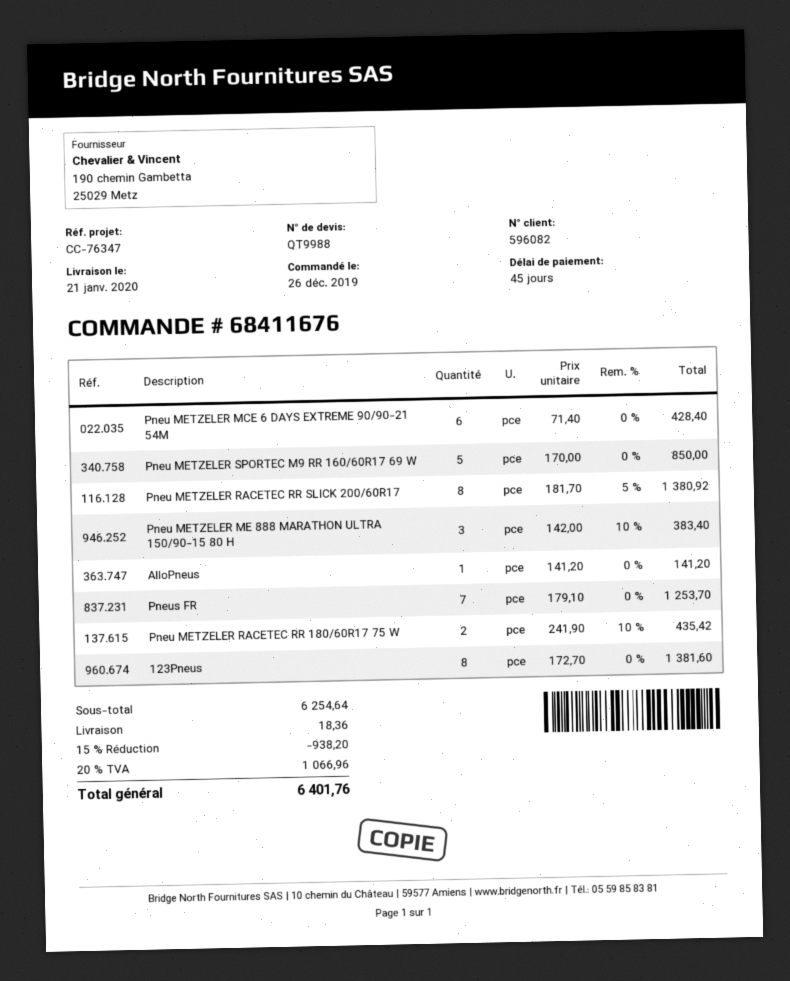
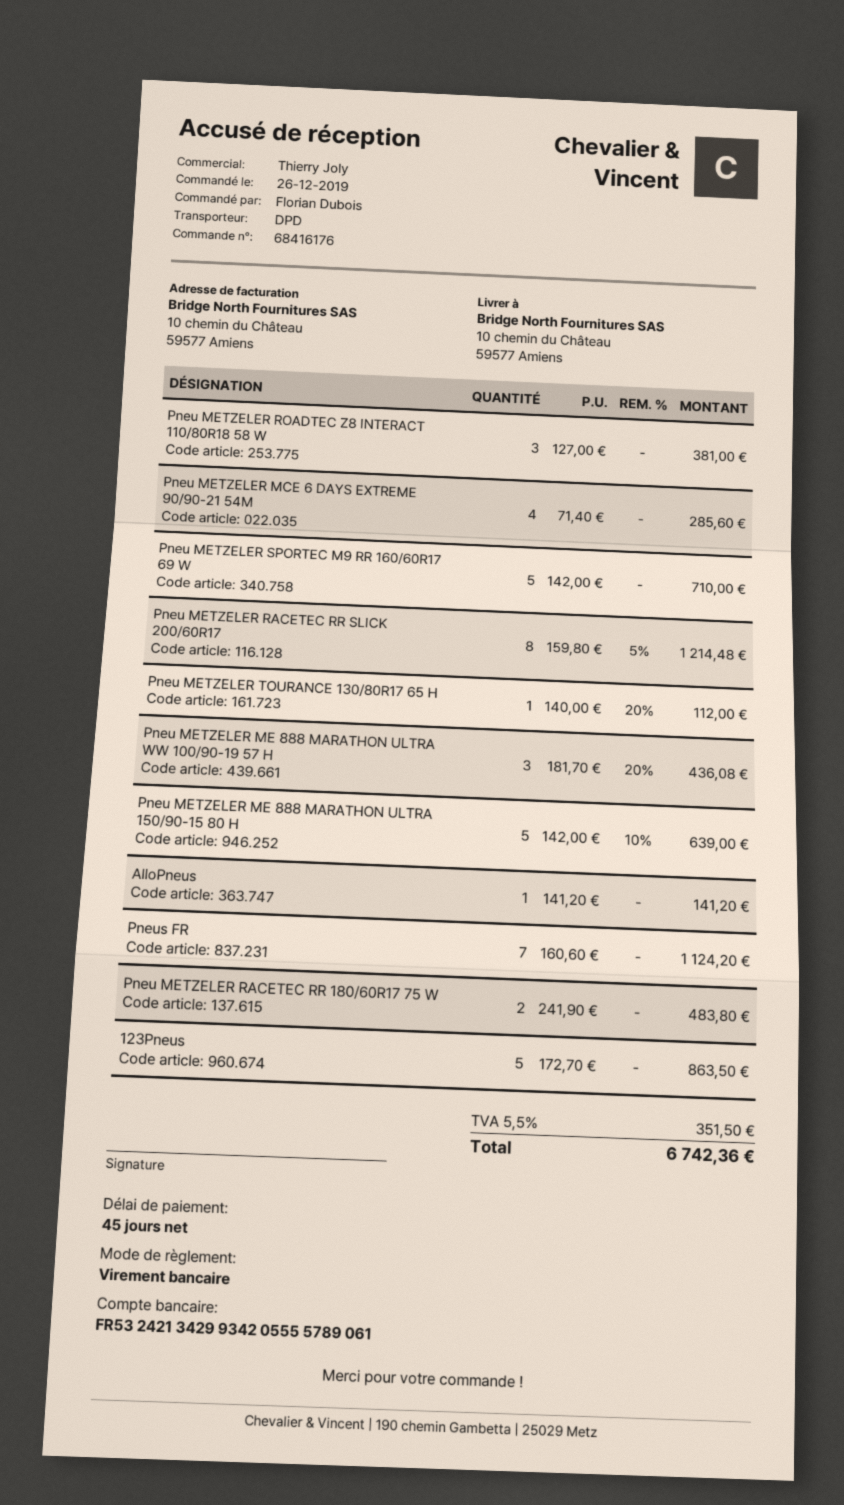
order number: 68411676 -> 68416176
Pneu METZELER MCE 6 DAYS EXTREME 90/90-21 54M: 6 x 71.40 = 428.40 -> 4 x 71.40 = 285.60
Pneu METZELER SPORTEC M9 RR 160/60R17 69 W: 5 x 170.00 = 850.00 -> 5 x 142.00 = 710.00
Pneu METZELER RACETEC RR SLICK 200/60R17: 8 x 181.70 - 5% = 1380.92 -> 8 x 159.80 - 5% = 1214.48
Pneu METZELER ME 888 MARATHON ULTRA 150/90-15 80 H: 3 x 142.00 - 10% = 383.40 -> 5 x 142.00 - 10% = 639.00
Pneus FR: 7 x 179.10 = 1253.70 -> 7 x 160.60 = 1124.20
Pneu METZELER RACETEC RR 180/60R17 75 W: 2 x 241.90 - 10% = 435.42 -> 2 x 241.90 = 483.80
123Pneus: 8 x 172.70 = 1381.60 -> 5 x 172.70 = 863.50
Pneu METZELER ROADTEC Z8 INTERACT 110/80R18 58 W: none -> 3 x 127.00 = 381.00
Pneu METZELER TOURANCE 130/80R17 65 H: none -> 1 x 140.00 - 20% = 112.00
Pneu METZELER ME 888 MARATHON ULTRA WW 100/90-19 57 H: none -> 3 x 181.70 - 20% = 436.08
discount: 15% = 938.20 -> none
shipping: 18.36 -> none
tax: 20% = 1066.96 -> 5.5% = 351.50
total: 6401.76 -> 6742.36

